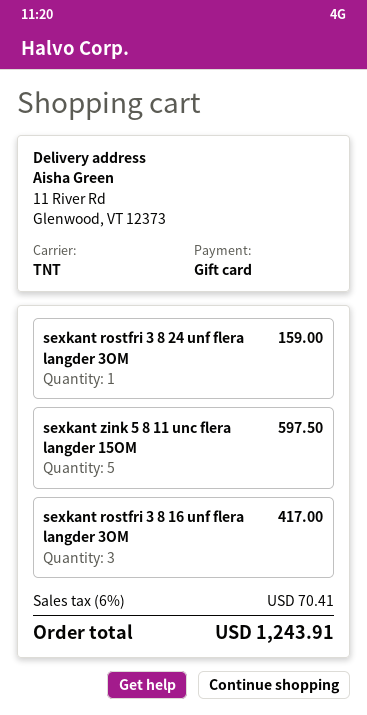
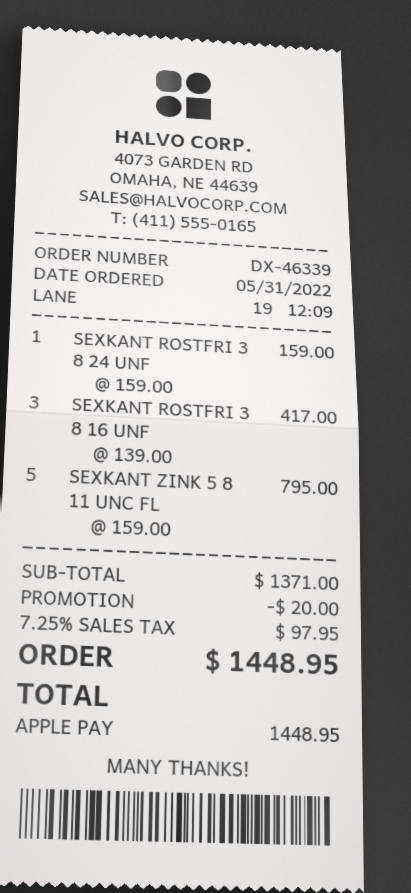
payment method: gift card -> Apple Pay
sexkant zink 5 8 11 unc flera langder 15OM: 5 for 597.50 -> 5 for 795.00
discount: none -> 20.00
tax: 6% = 70.41 -> 7.25% = 97.95
total: 1243.91 -> 1448.95

